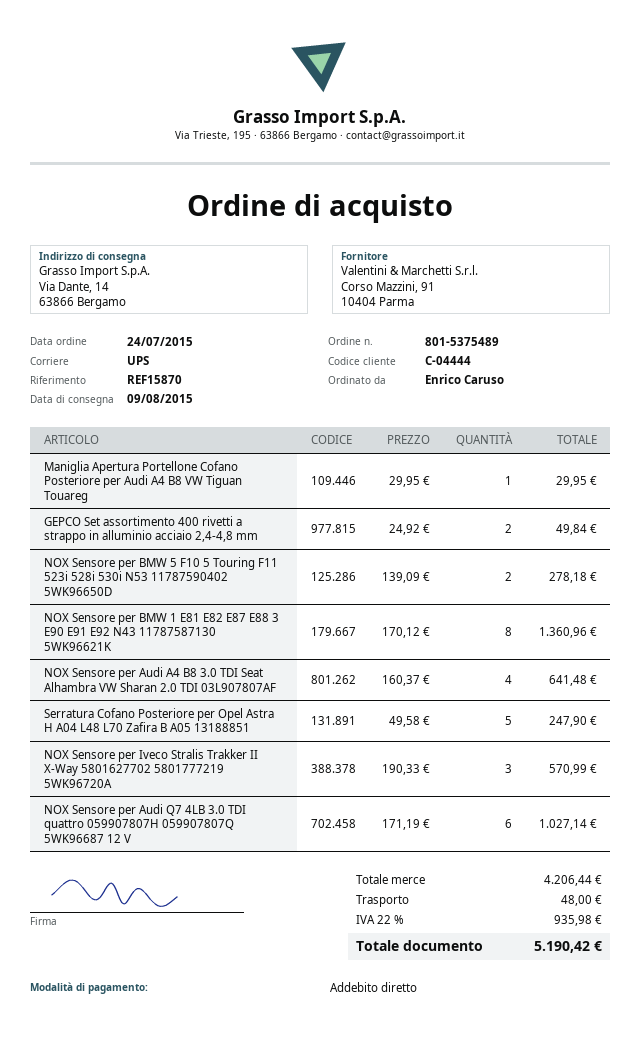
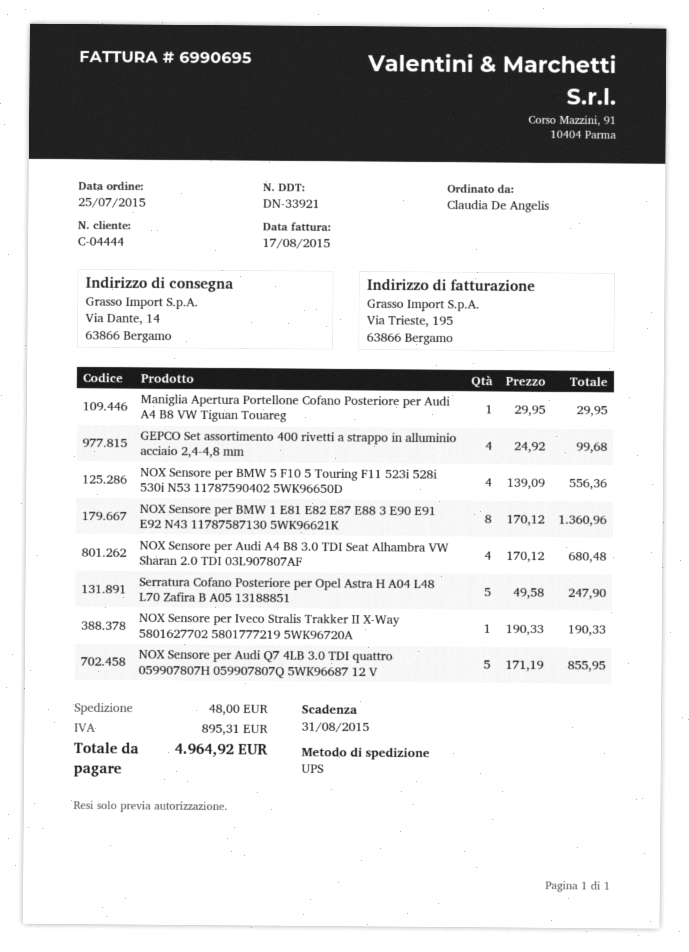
order date: 2015-07-24 -> 2015-07-25
ordered by: Enrico Caruso -> Claudia De Angelis
GEPCO Set assortimento 400 rivetti a strappo in alluminio acciaio 2,4-4,8 mm: 2 x 24.92 = 49.84 -> 4 x 24.92 = 99.68
NOX Sensore per BMW 5 F10 5 Touring F11 523i 528i 530i N53 11787590402 5WK96650D: 2 x 139.09 = 278.18 -> 4 x 139.09 = 556.36
NOX Sensore per Audi A4 B8 3.0 TDI Seat Alhambra VW Sharan 2.0 TDI 03L907807AF: 4 x 160.37 = 641.48 -> 4 x 170.12 = 680.48
NOX Sensore per Iveco Stralis Trakker II X-Way 5801627702 5801777219 5WK96720A: 3 x 190.33 = 570.99 -> 1 x 190.33 = 190.33
NOX Sensore per Audi Q7 4LB 3.0 TDI quattro 059907807H 059907807Q 5WK96687 12 V: 6 x 171.19 = 1027.14 -> 5 x 171.19 = 855.95
tax: 935.98 -> 895.31
total: 5190.42 -> 4964.92

